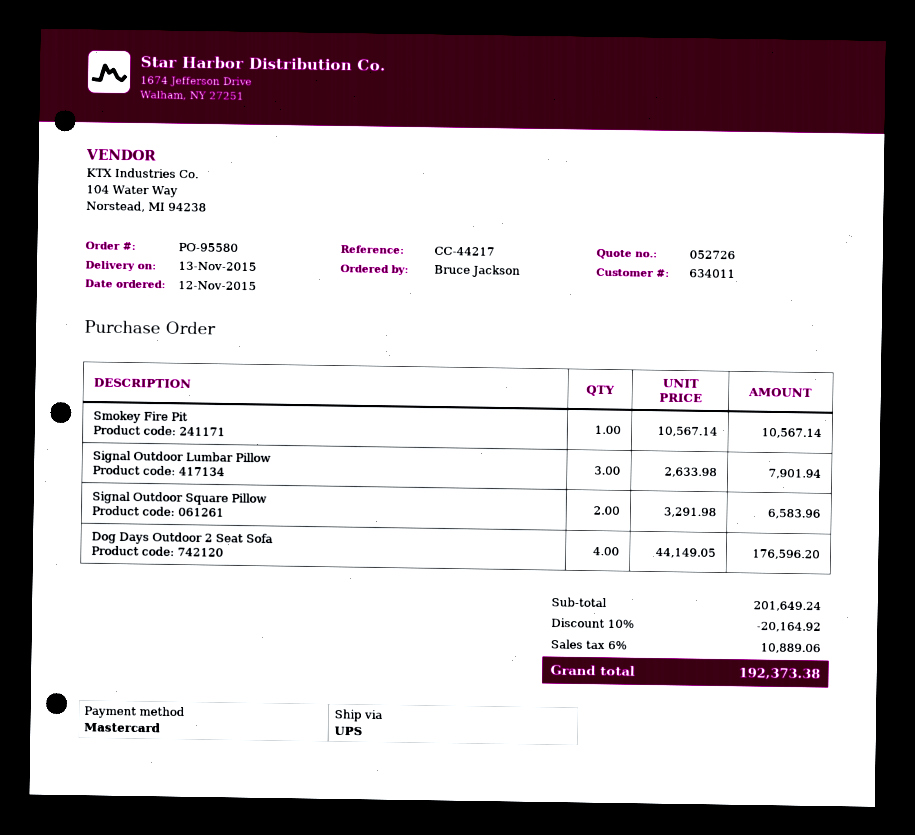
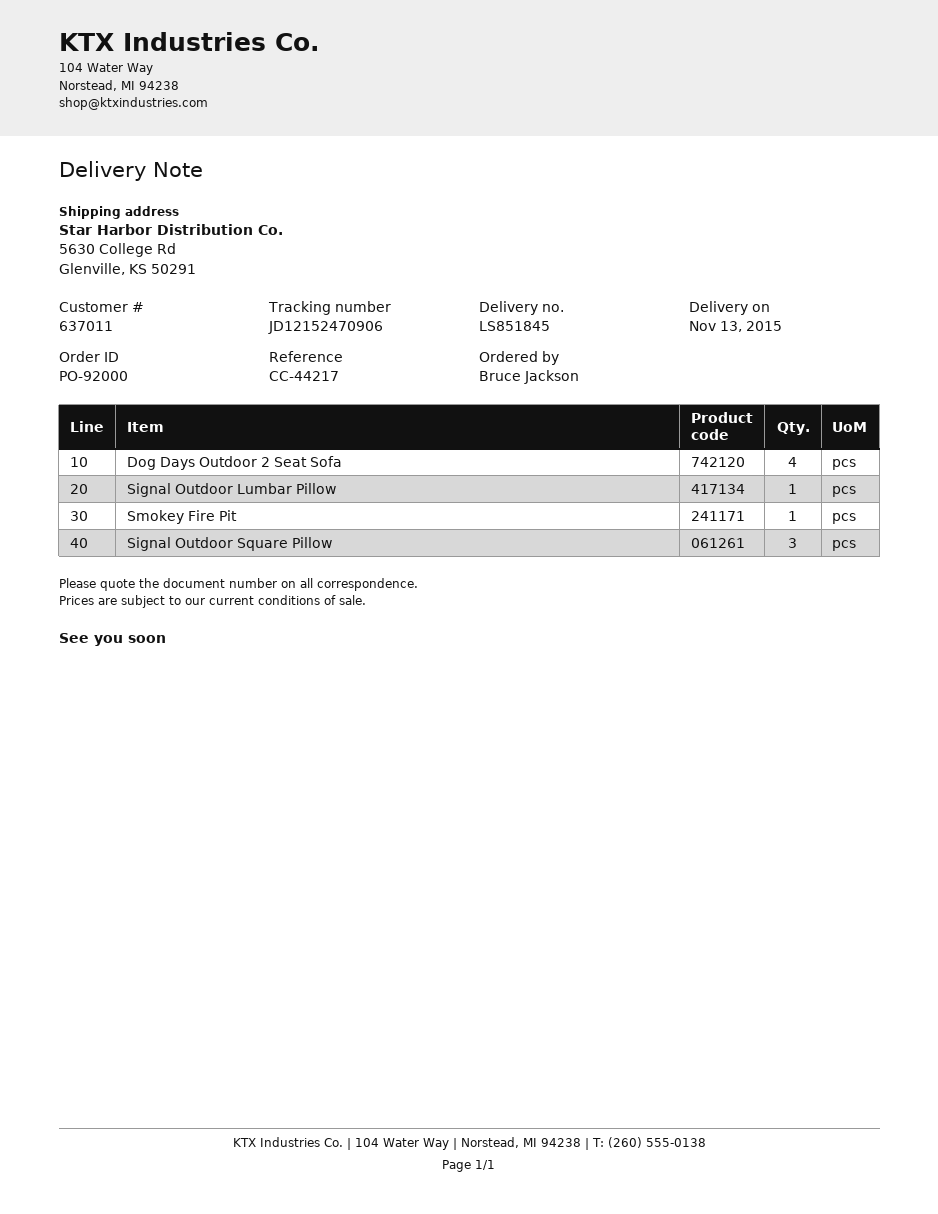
order number: PO-95580 -> PO-92000
customer number: 634011 -> 637011
Signal Outdoor Lumbar Pillow: 3 -> 1
Signal Outdoor Square Pillow: 2 -> 3

